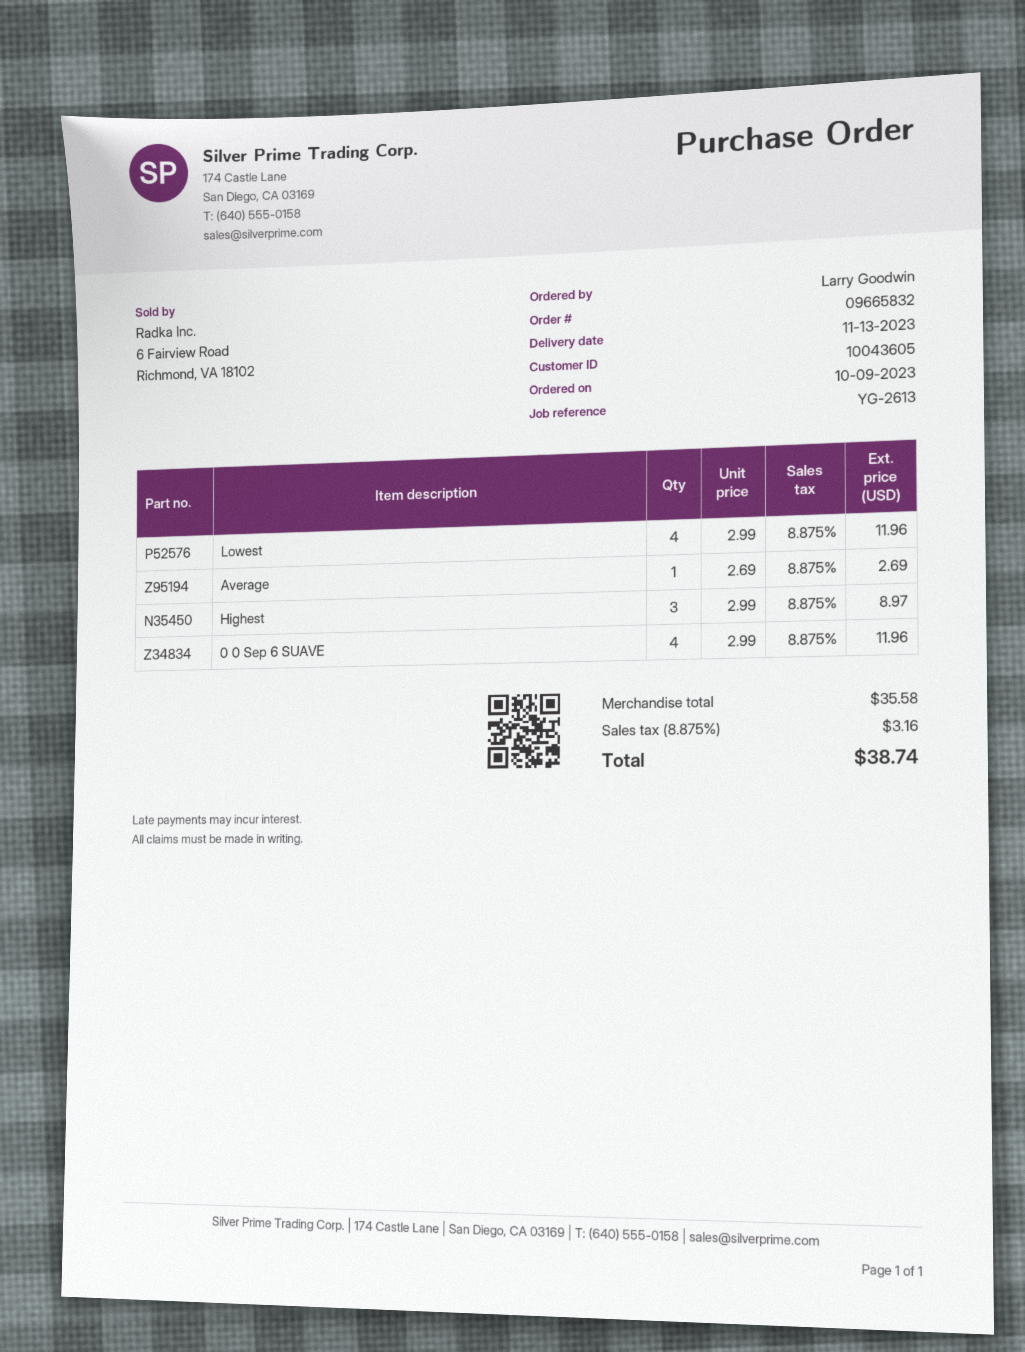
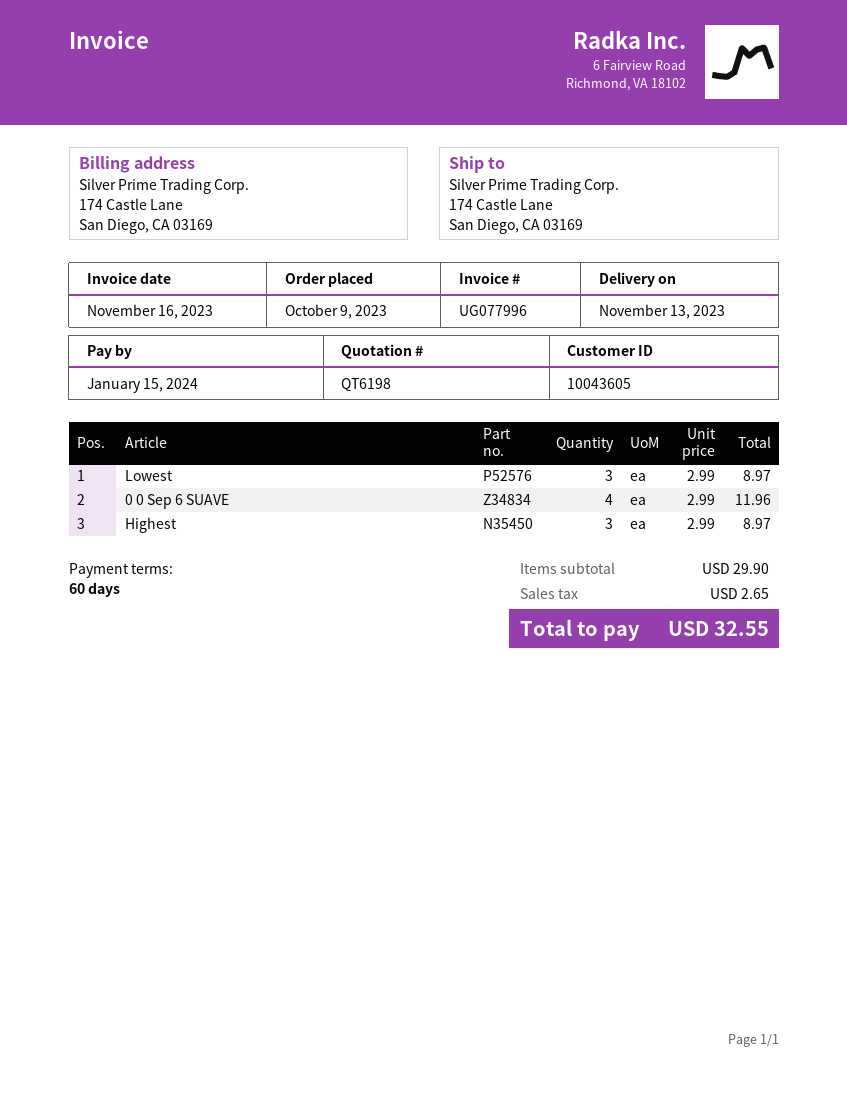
Lowest: 4 x 2.99 = 11.96 -> 3 x 2.99 = 8.97
Average: 1 x 2.69 = 2.69 -> none
subtotal: 35.58 -> 29.90
tax: 3.16 -> 2.65
total: 38.74 -> 32.55

